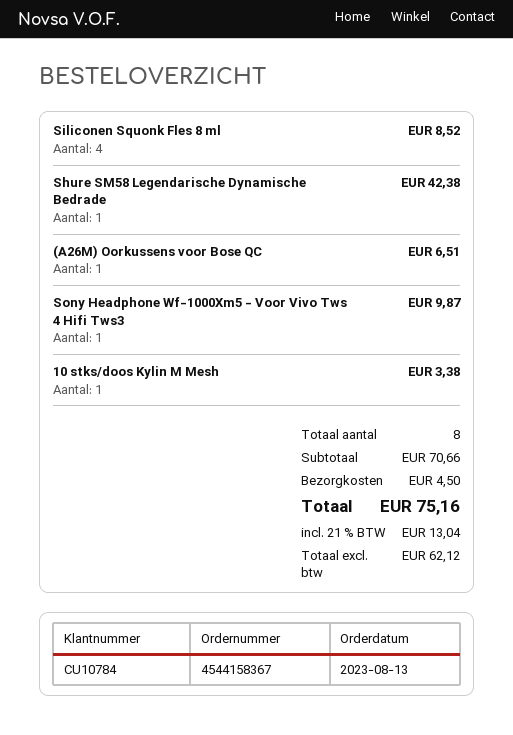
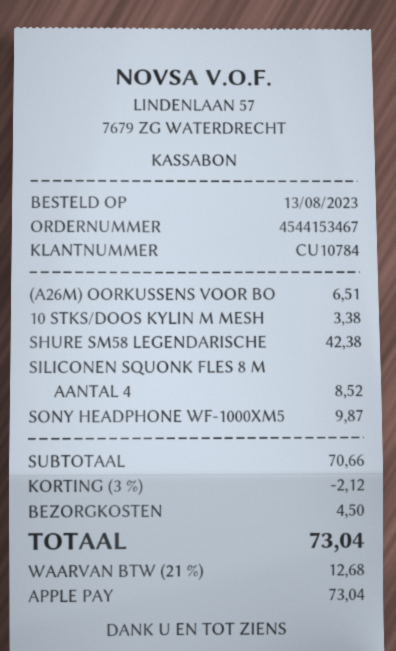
order number: 4544158367 -> 4544153467
discount: none -> 3% = 2.12
tax: 21% = 13.04 -> 21% = 12.68
total: 75.16 -> 73.04

